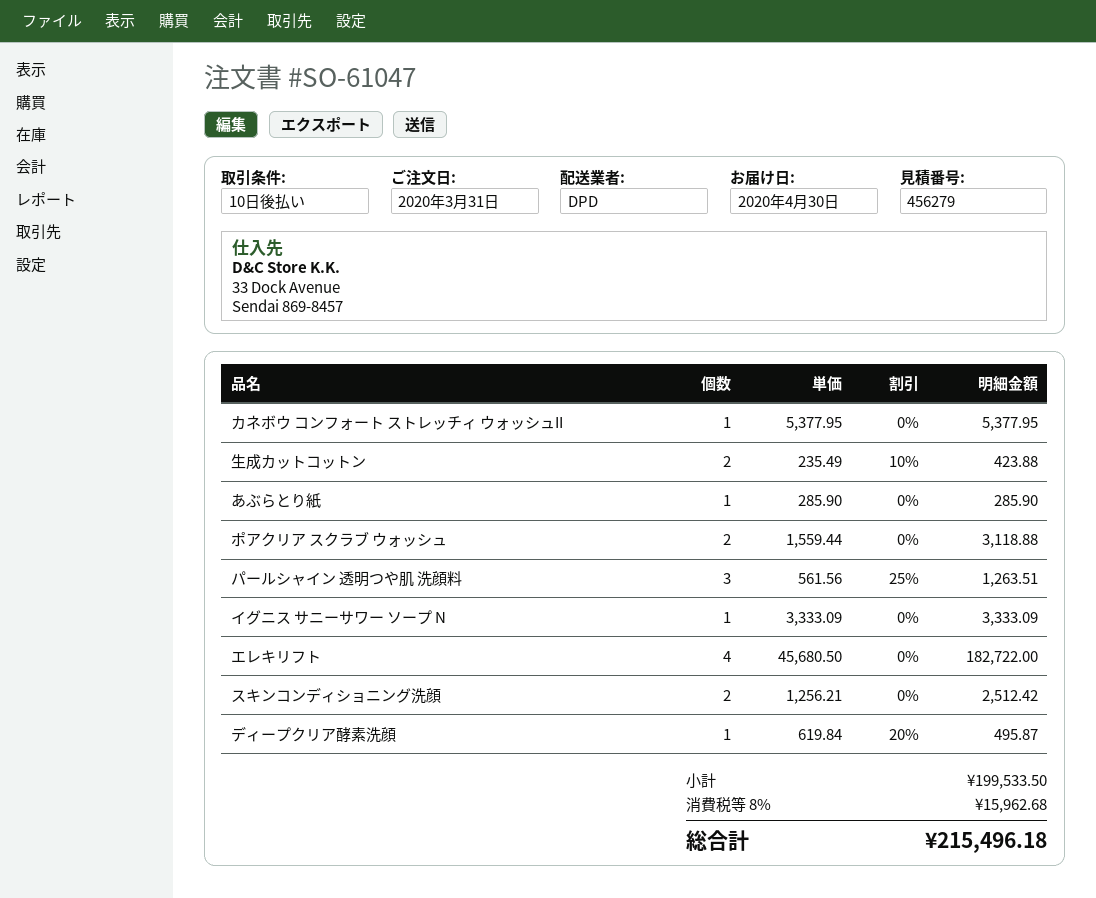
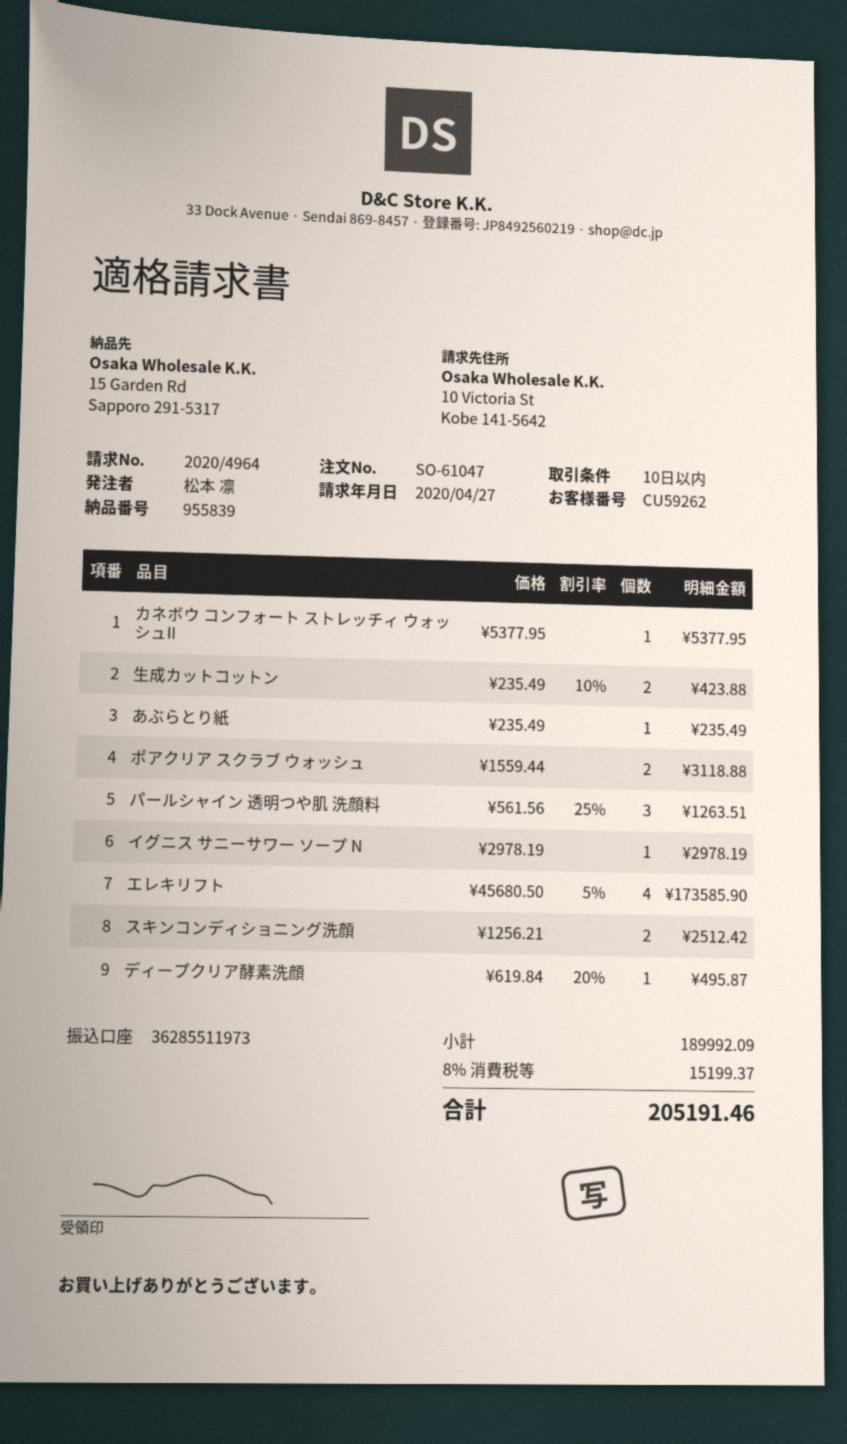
あぶらとり紙: 1 x 285.90 = 285.90 -> 1 x 235.49 = 235.49
イグニス サニーサワー ソープ N: 1 x 3333.09 = 3333.09 -> 1 x 2978.19 = 2978.19
エレキリフト: 4 x 45680.50 = 182722.00 -> 4 x 45680.50 - 5% = 173585.90
subtotal: 199533.50 -> 189992.09
tax: 8% = 15962.68 -> 8% = 15199.37
total: 215496.18 -> 205191.46

